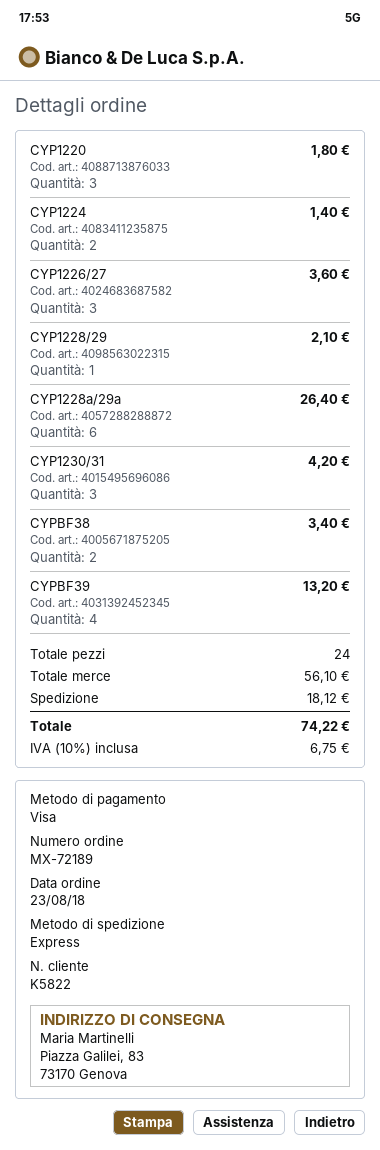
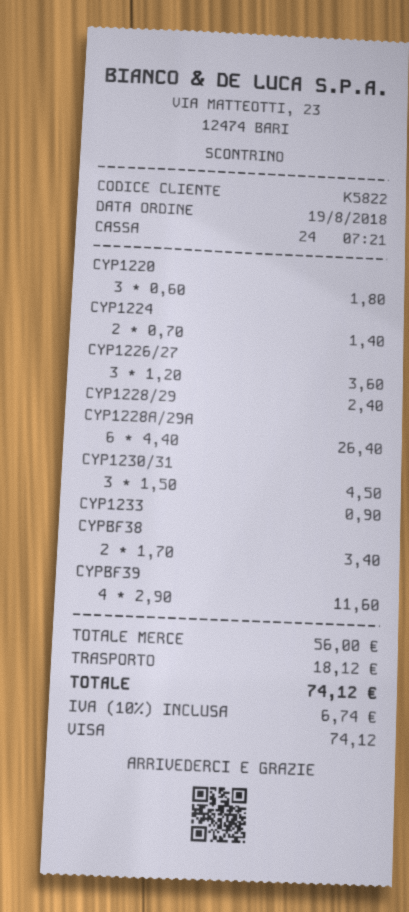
order date: 2018-08-23 -> 2018-08-19
CYP1228/29: 1 for 2.10 -> 1 for 2.40
CYP1230/31: 3 for 4.20 -> 3 for 4.50
CYPBF39: 4 for 13.20 -> 4 for 11.60
CYP1233: none -> 1 for 0.90
subtotal: 56.10 -> 56.00
tax: 10% = 6.75 -> 10% = 6.74
total: 74.22 -> 74.12

